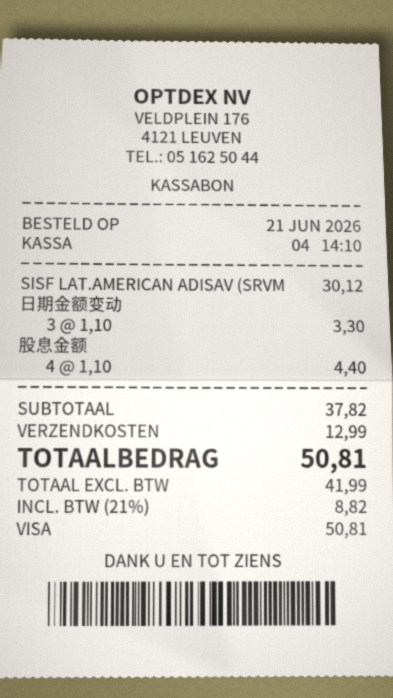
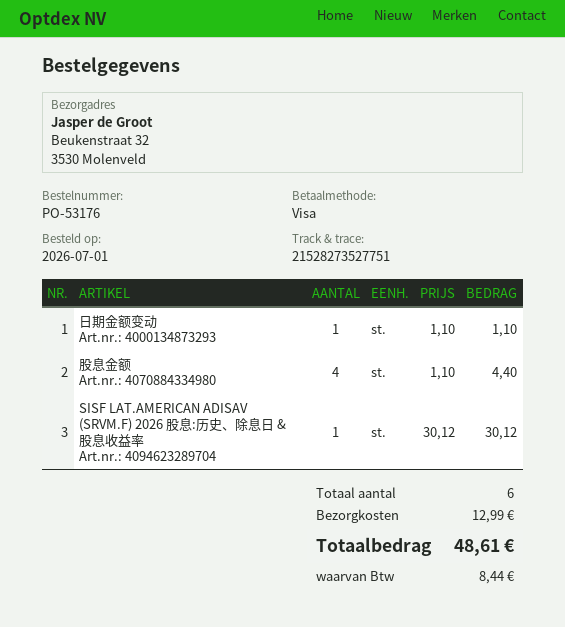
order date: 2026-06-21 -> 2026-07-01
日期金额变动: 3 x 1.10 = 3.30 -> 1 x 1.10 = 1.10
tax: 8.82 -> 8.44
total: 50.81 -> 48.61

